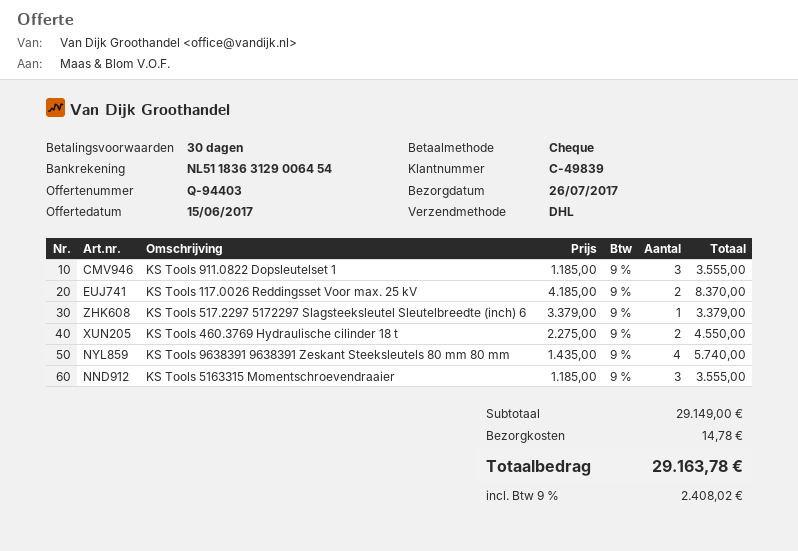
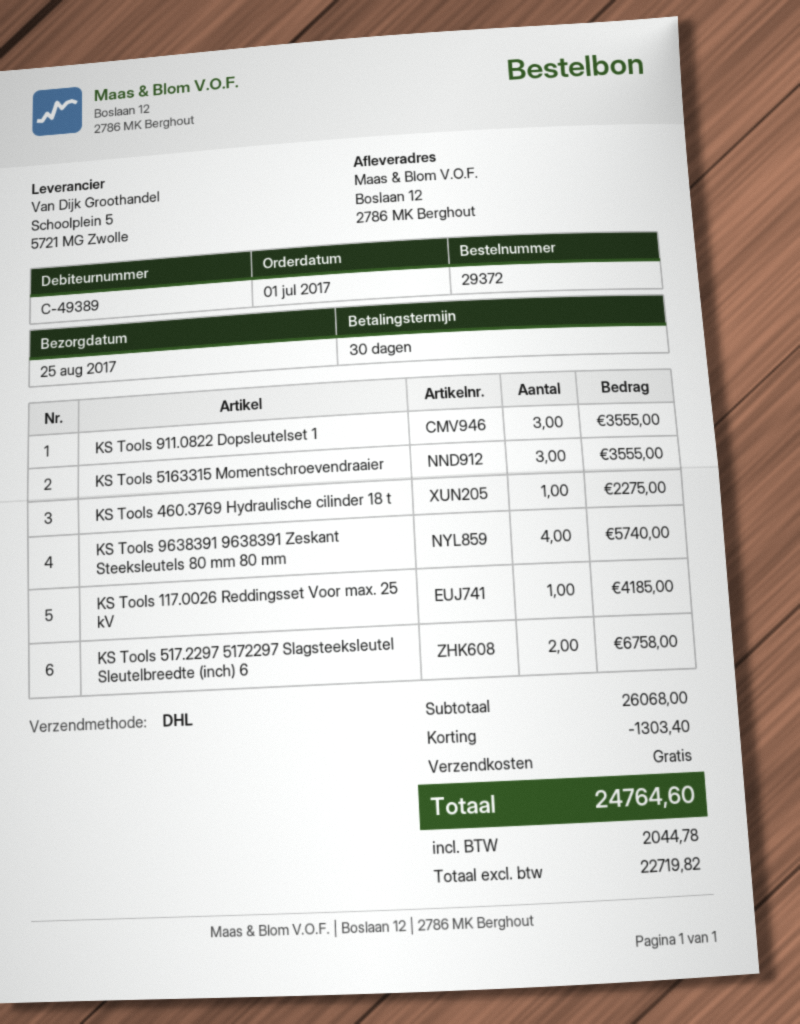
delivery date: 2017-07-26 -> 2017-08-25
customer number: C-49839 -> C-49389
KS Tools 117.0026 Reddingsset Voor max. 25 kV: 2 for 8370.00 -> 1 for 4185.00
KS Tools 517.2297 5172297 Slagsteeksleutel Sleutelbreedte (inch) 6: 1 for 3379.00 -> 2 for 6758.00
KS Tools 460.3769 Hydraulische cilinder 18 t: 2 for 4550.00 -> 1 for 2275.00
subtotal: 29149.00 -> 26068.00
discount: none -> 1303.40
shipping: 14.78 -> 0.00
tax: 2408.02 -> 2044.78
total: 29163.78 -> 24764.60

